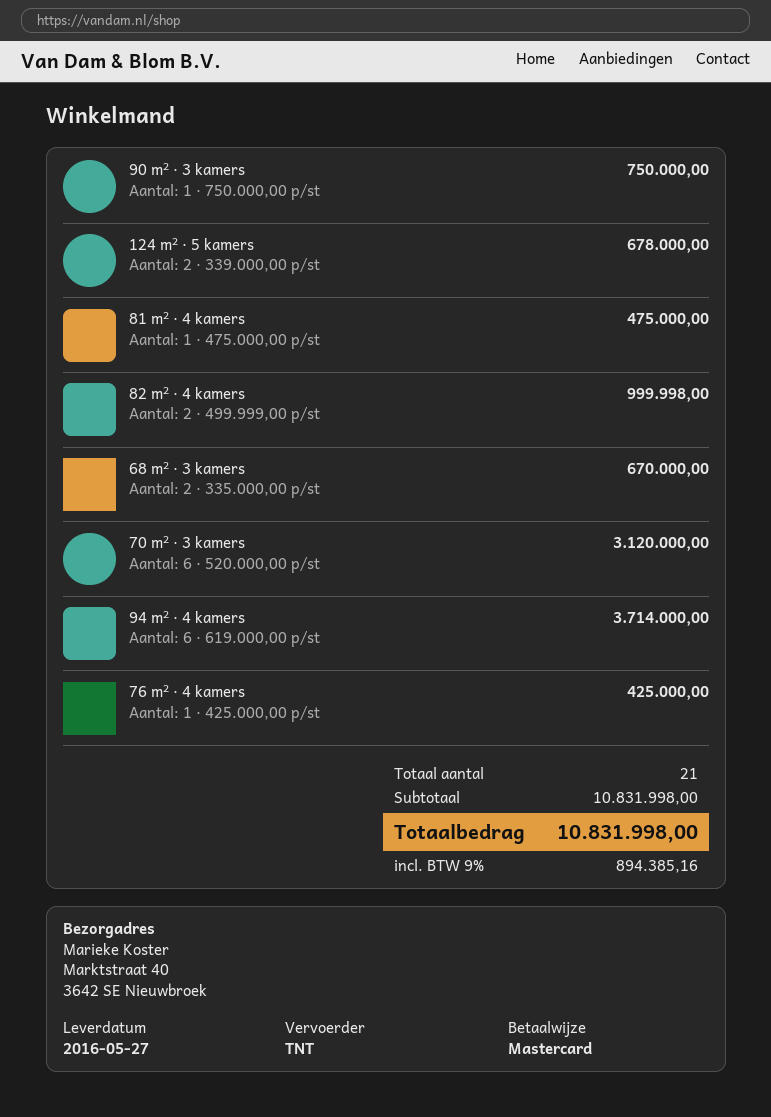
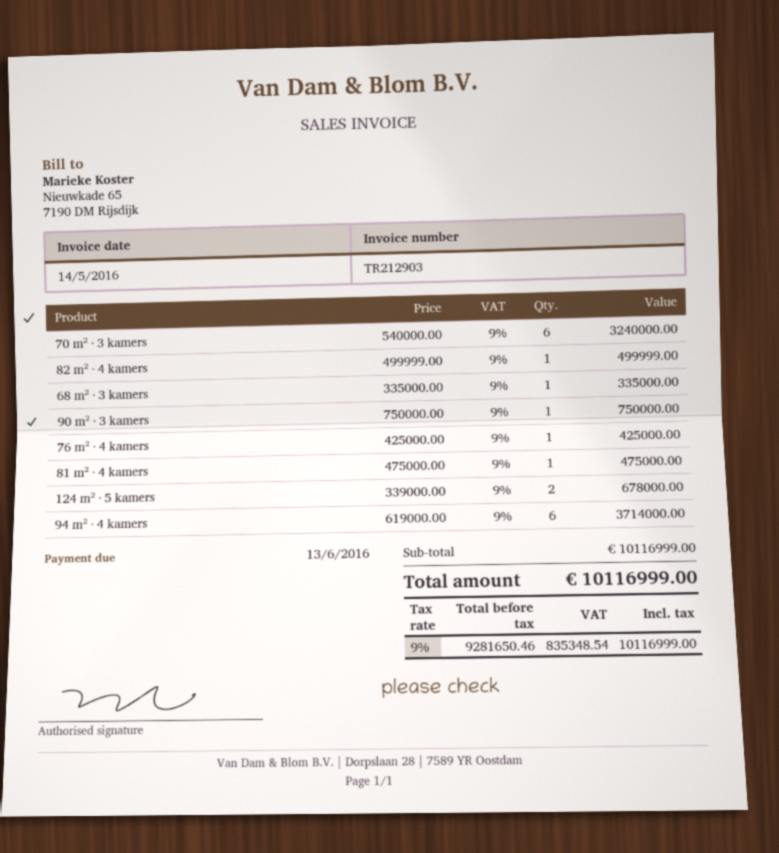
82 m² · 4 kamers: 2 x 499999.00 = 999998.00 -> 1 x 499999.00 = 499999.00
68 m² · 3 kamers: 2 x 335000.00 = 670000.00 -> 1 x 335000.00 = 335000.00
70 m² · 3 kamers: 6 x 520000.00 = 3120000.00 -> 6 x 540000.00 = 3240000.00
subtotal: 10831998.00 -> 10116999.00
tax: 9% = 894385.16 -> 9% = 835348.54
total: 10831998.00 -> 10116999.00

